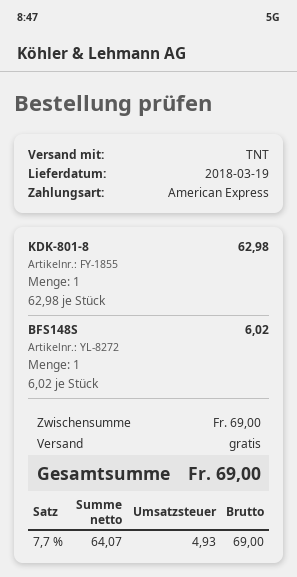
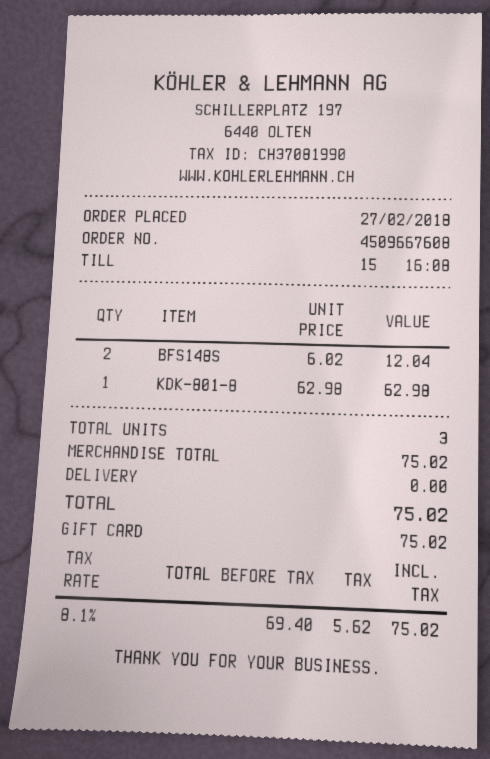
payment method: American Express -> gift card
BFS148S: 1 x 6.02 = 6.02 -> 2 x 6.02 = 12.04
subtotal: 69.00 -> 75.02
net: 64.07 -> 69.40
tax: 7.7% = 4.93 -> 8.1% = 5.62
total: 69.00 -> 75.02

